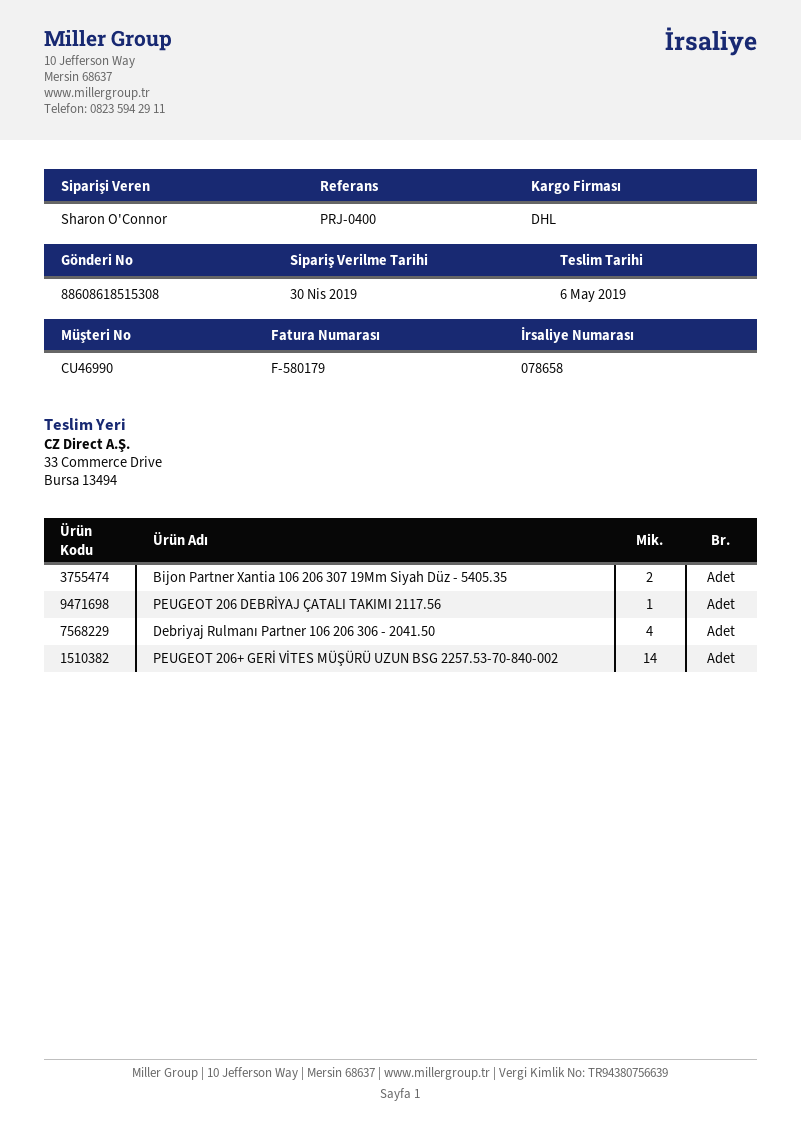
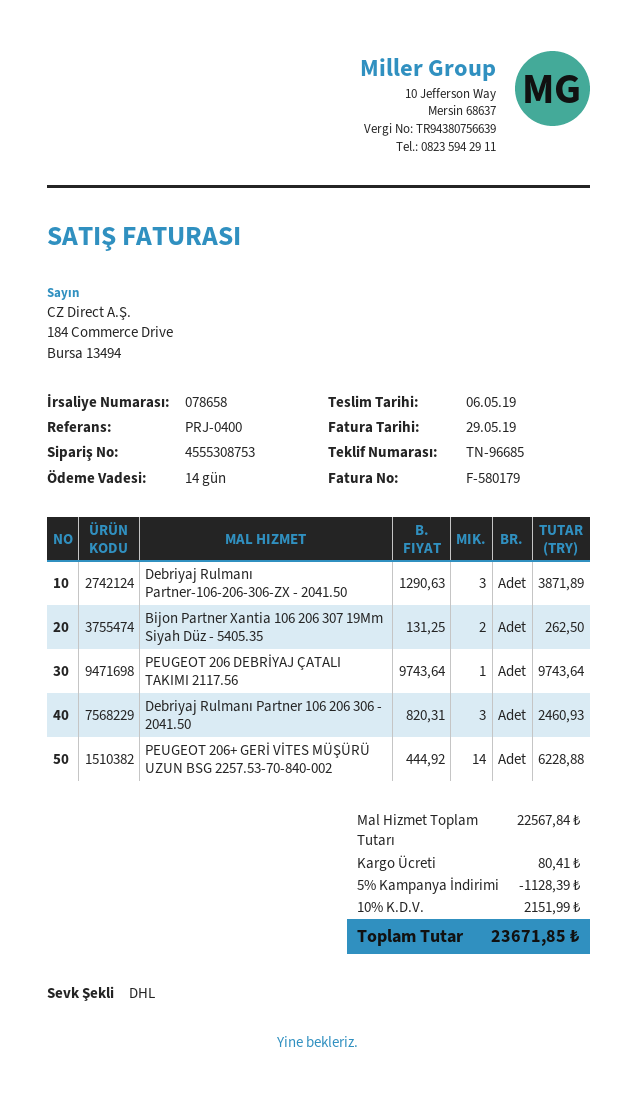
Debriyaj Rulmanı Partner 106 206 306 - 2041.50: 4 -> 3
Debriyaj Rulmanı Partner-106-206-306-ZX - 2041.50: none -> 3

